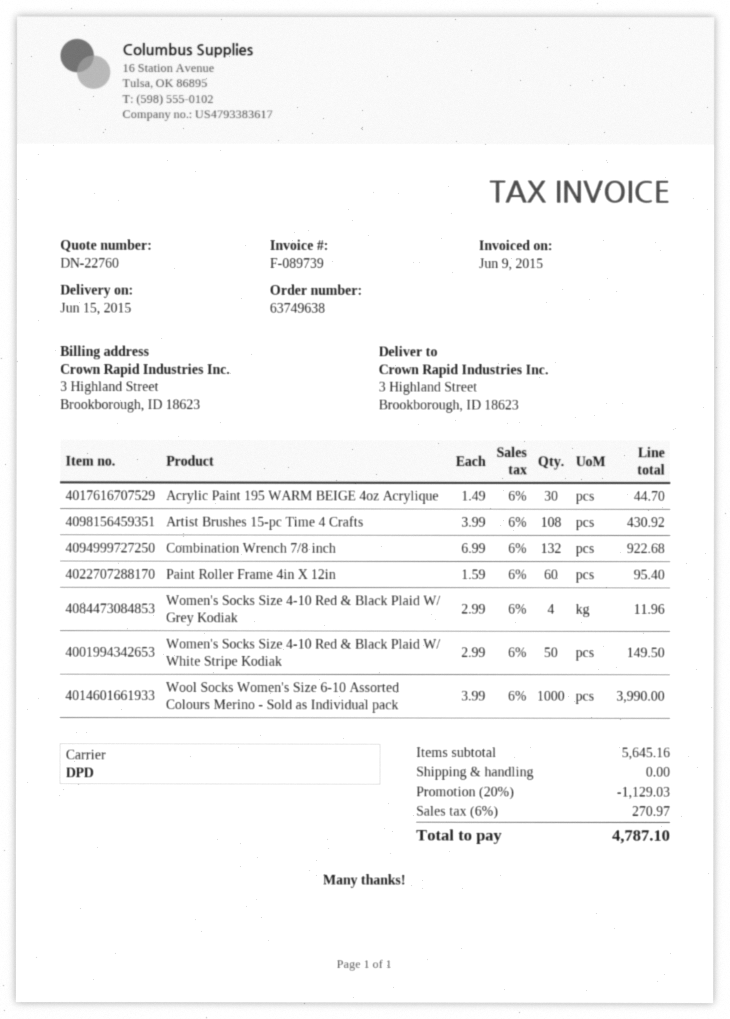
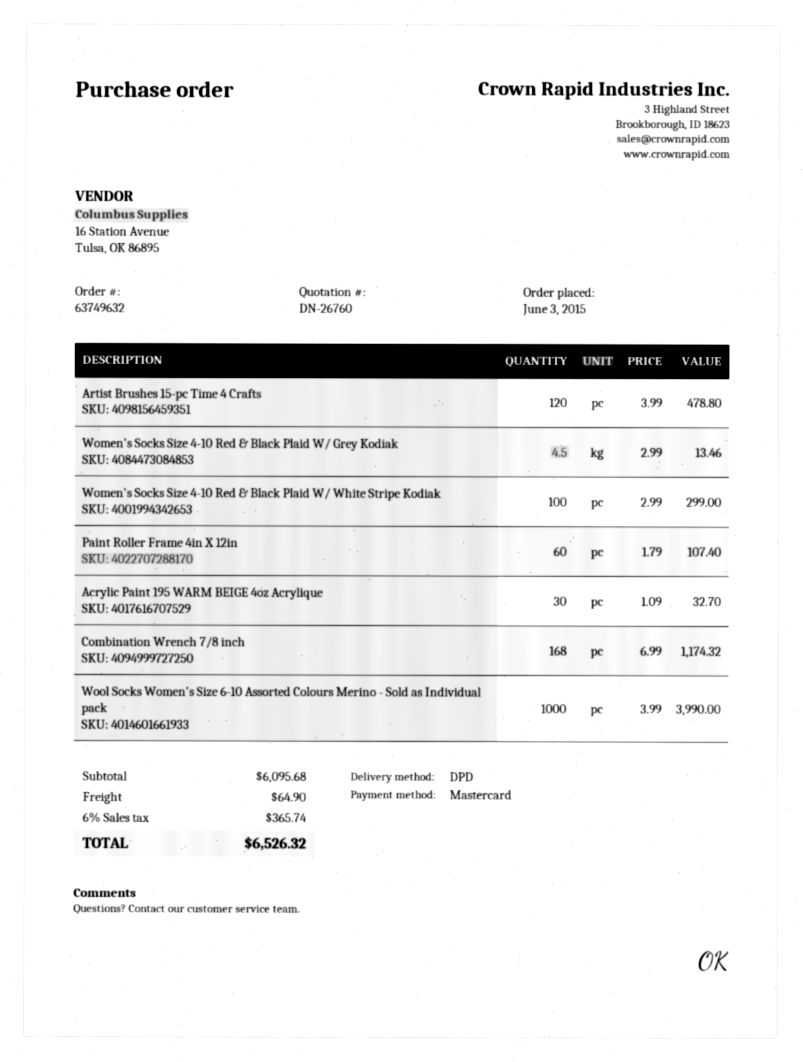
quote number: DN-22760 -> DN-26760
order number: 63749638 -> 63749632
Acrylic Paint 195 WARM BEIGE 4oz Acrylique: 30 x 1.49 = 44.70 -> 30 x 1.09 = 32.70
Artist Brushes 15-pc Time 4 Crafts: 108 x 3.99 = 430.92 -> 120 x 3.99 = 478.80
Combination Wrench 7/8 inch: 132 x 6.99 = 922.68 -> 168 x 6.99 = 1174.32
Paint Roller Frame 4in X 12in: 60 x 1.59 = 95.40 -> 60 x 1.79 = 107.40
Women's Socks Size 4-10 Red & Black Plaid W/ Grey Kodiak: 4 x 2.99 = 11.96 -> 4.5 x 2.99 = 13.46
Women's Socks Size 4-10 Red & Black Plaid W/ White Stripe Kodiak: 50 x 2.99 = 149.50 -> 100 x 2.99 = 299.00
subtotal: 5645.16 -> 6095.68
discount: 20% = 1129.03 -> none
shipping: 0.00 -> 64.90
tax: 6% = 270.97 -> 6% = 365.74
total: 4787.10 -> 6526.32

